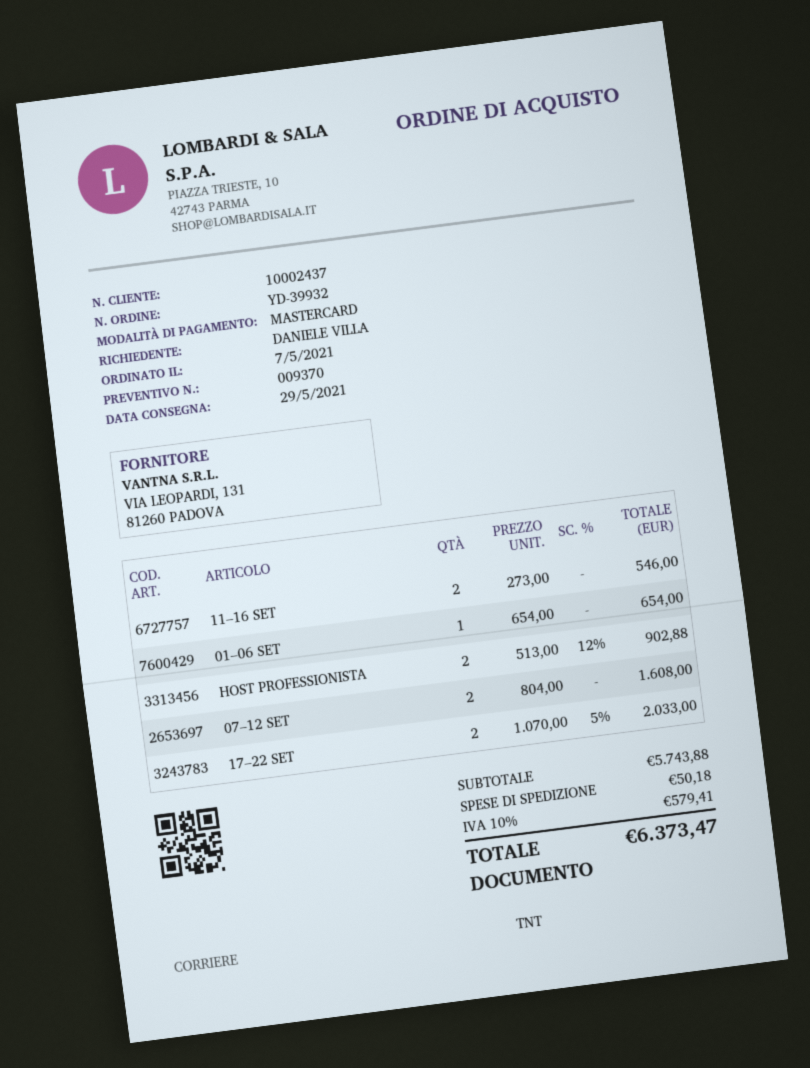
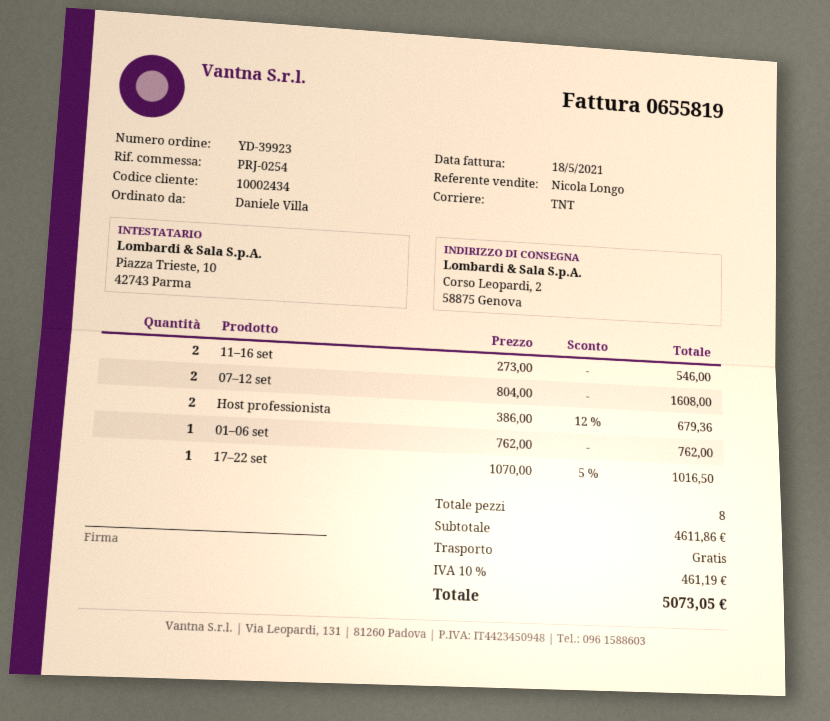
order number: YD-39932 -> YD-39923
customer number: 10002437 -> 10002434
01–06 SET: 1 x 654.00 = 654.00 -> 1 x 762.00 = 762.00
HOST PROFESSIONISTA: 2 x 513.00 - 12% = 902.88 -> 2 x 386.00 - 12% = 679.36
17–22 SET: 2 x 1070.00 - 5% = 2033.00 -> 1 x 1070.00 - 5% = 1016.50
subtotal: 5743.88 -> 4611.86
shipping: 50.18 -> 0.00
tax: 10% = 579.41 -> 10% = 461.19
total: 6373.47 -> 5073.05

